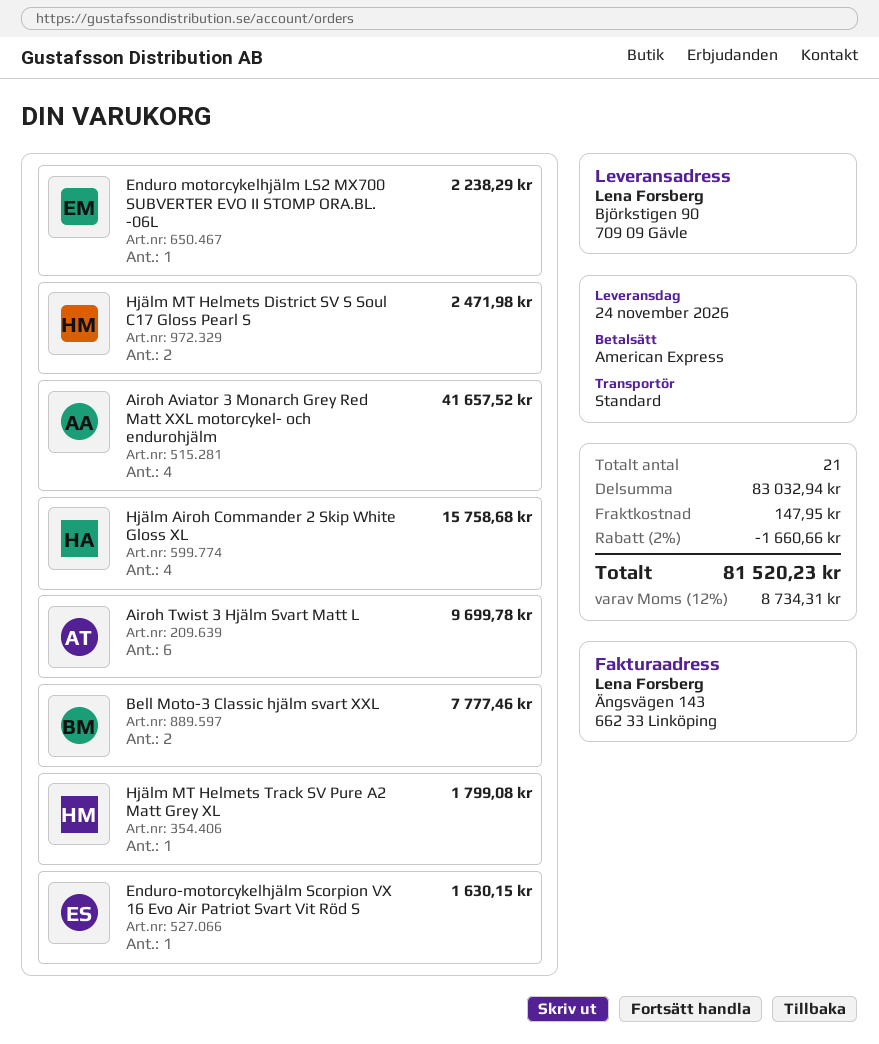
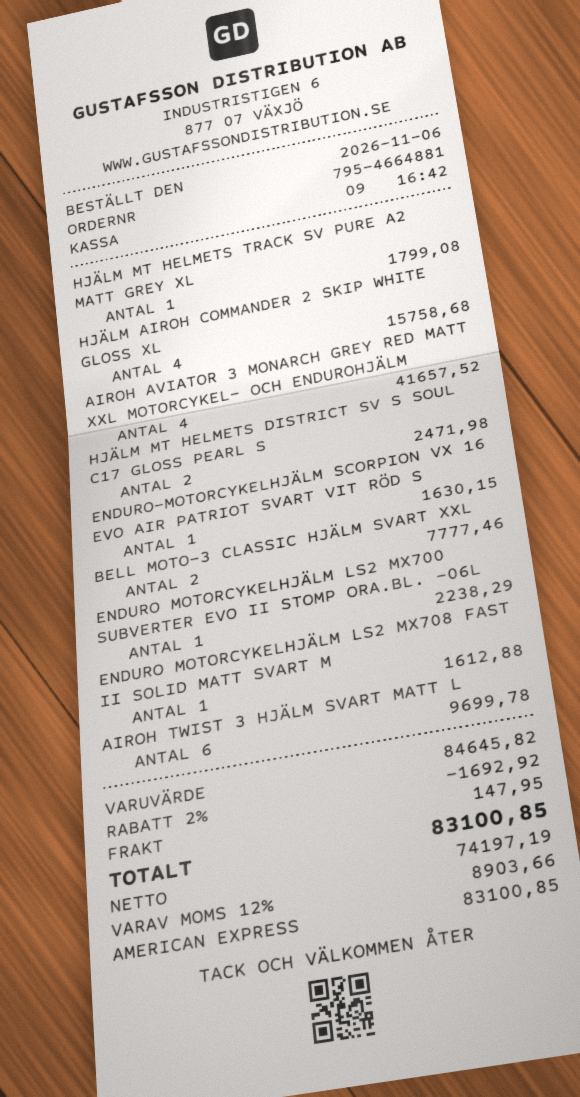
ENDURO MOTORCYKELHJÄLM LS2 MX708 FAST II SOLID MATT SVART M: none -> 1 for 1612.88
subtotal: 83032.94 -> 84645.82
discount: 2% = 1660.66 -> 2% = 1692.92
tax: 12% = 8734.31 -> 12% = 8903.66
total: 81520.23 -> 83100.85

